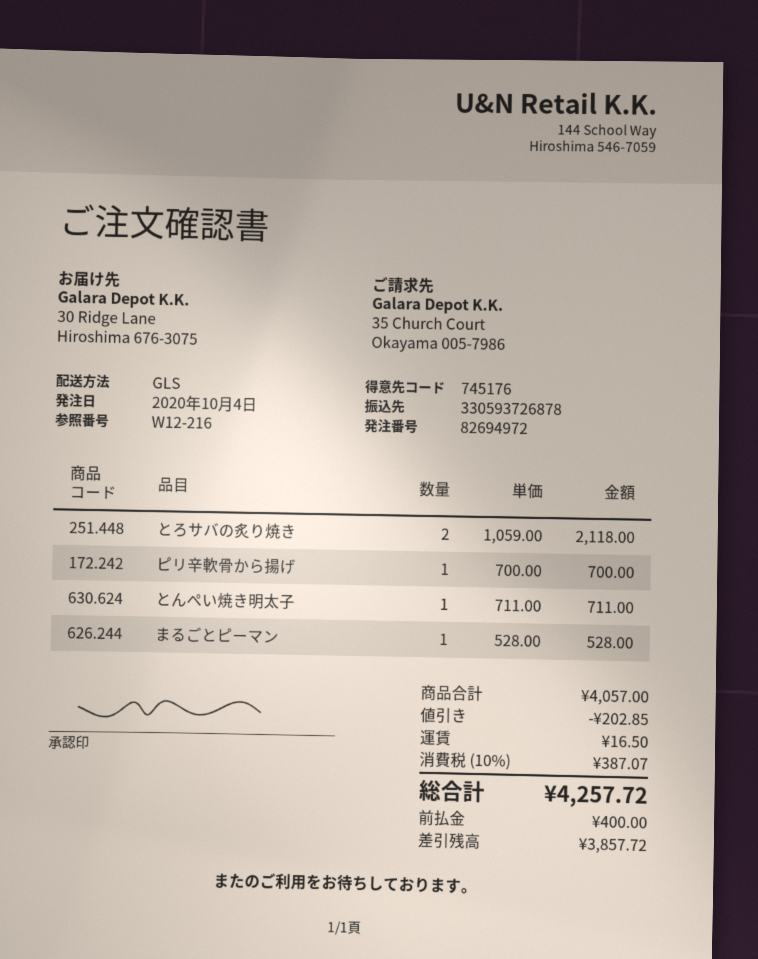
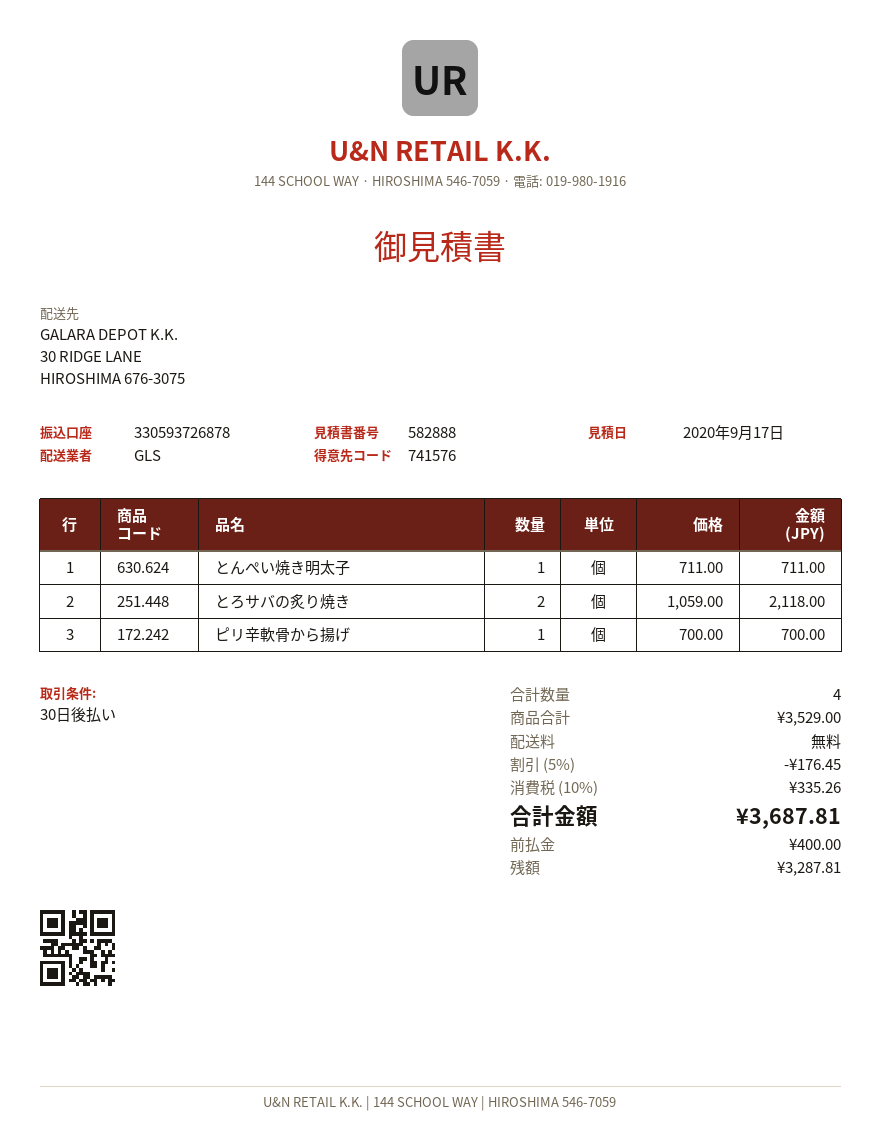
customer number: 745176 -> 741576
まるごとピーマン: 1 x 528.00 = 528.00 -> none
subtotal: 4057.00 -> 3529.00
discount: 202.85 -> 176.45
shipping: 16.50 -> 0.00
tax: 10% = 387.07 -> 10% = 335.26
total: 4257.72 -> 3687.81
balance: 3857.72 -> 3287.81

